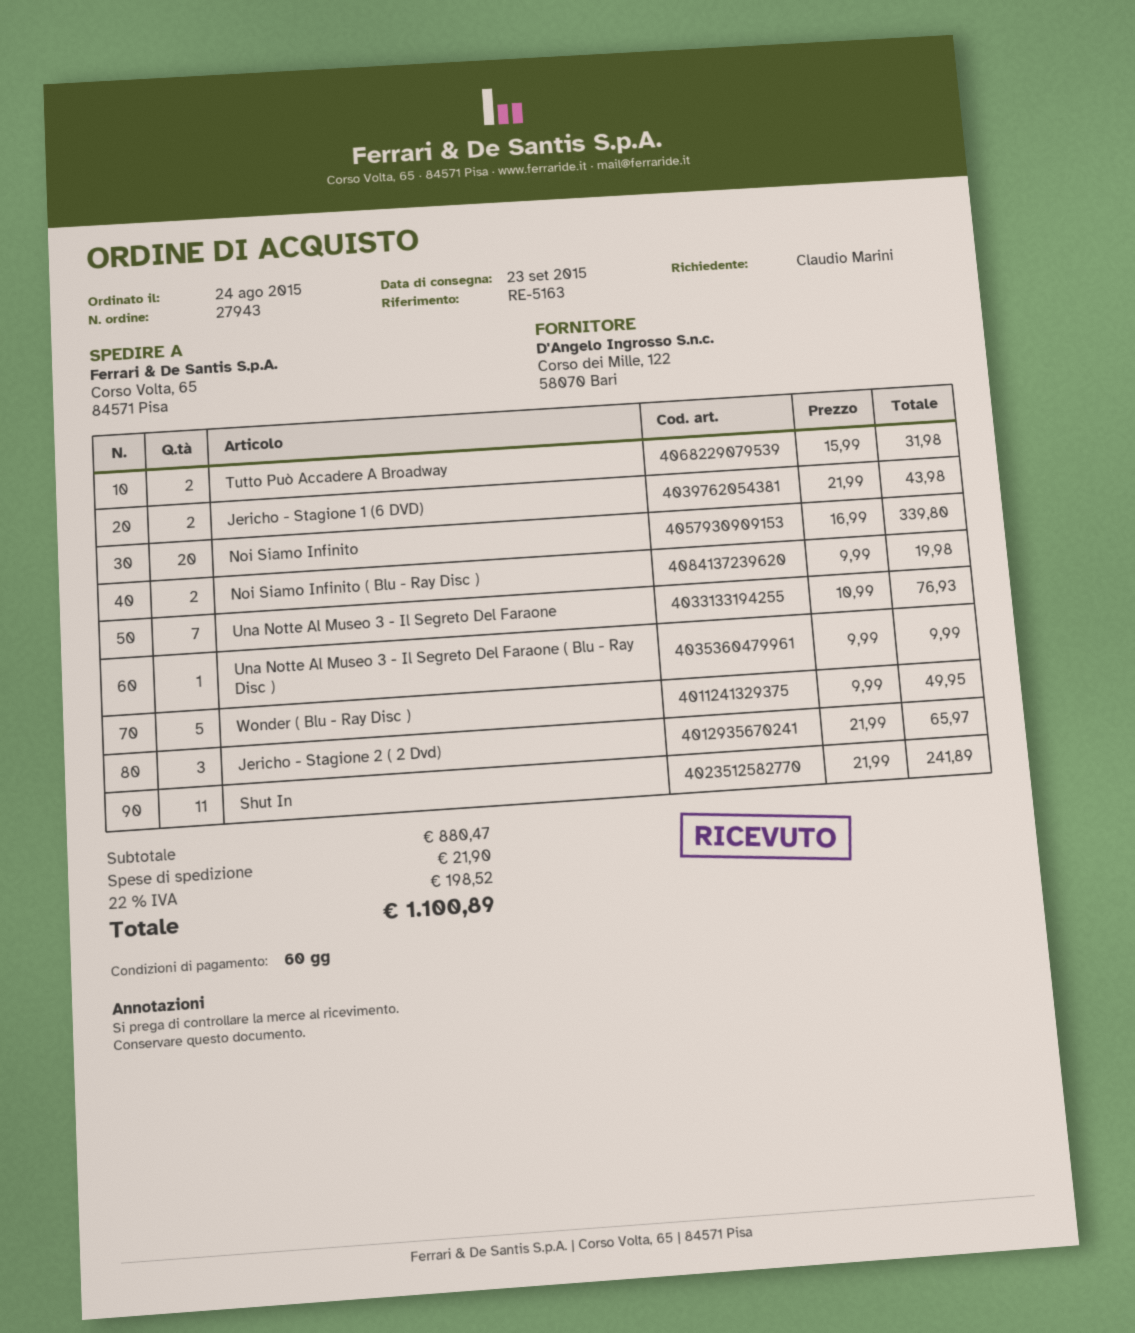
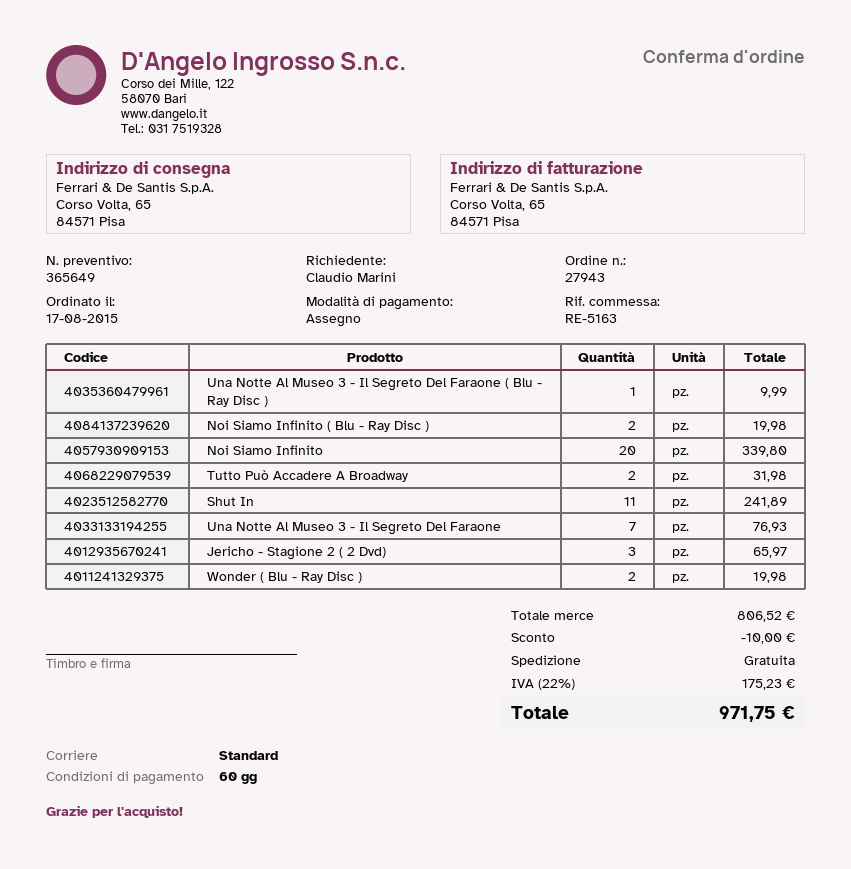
order date: 2015-08-24 -> 2015-08-17
Jericho - Stagione 1 (6 DVD): 2 for 43.98 -> none
Wonder ( Blu - Ray Disc ): 5 for 49.95 -> 2 for 19.98
subtotal: 880.47 -> 806.52
discount: none -> 10.00
shipping: 21.90 -> 0.00
tax: 22% = 198.52 -> 22% = 175.23
total: 1100.89 -> 971.75

